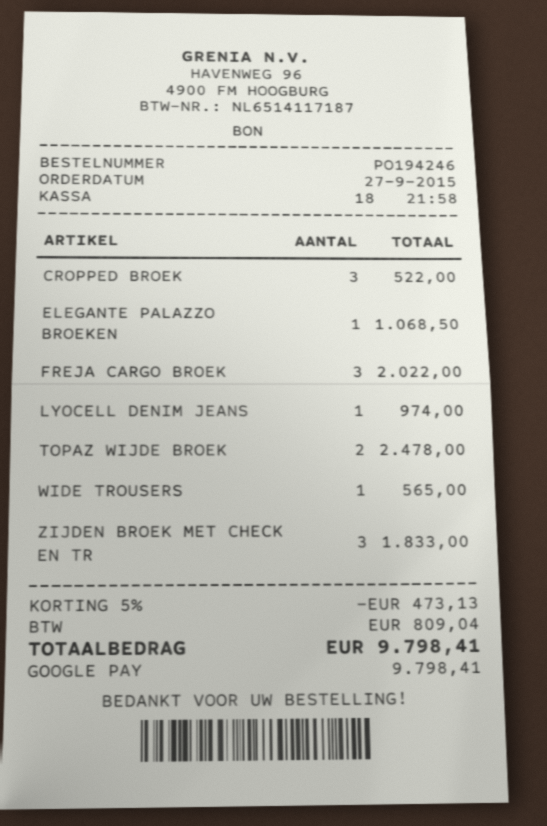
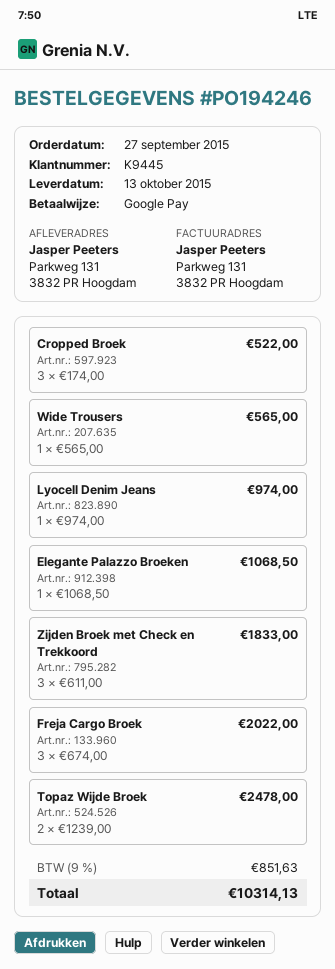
discount: 5% = 473.13 -> none
tax: 809.04 -> 851.63
total: 9798.41 -> 10314.13

